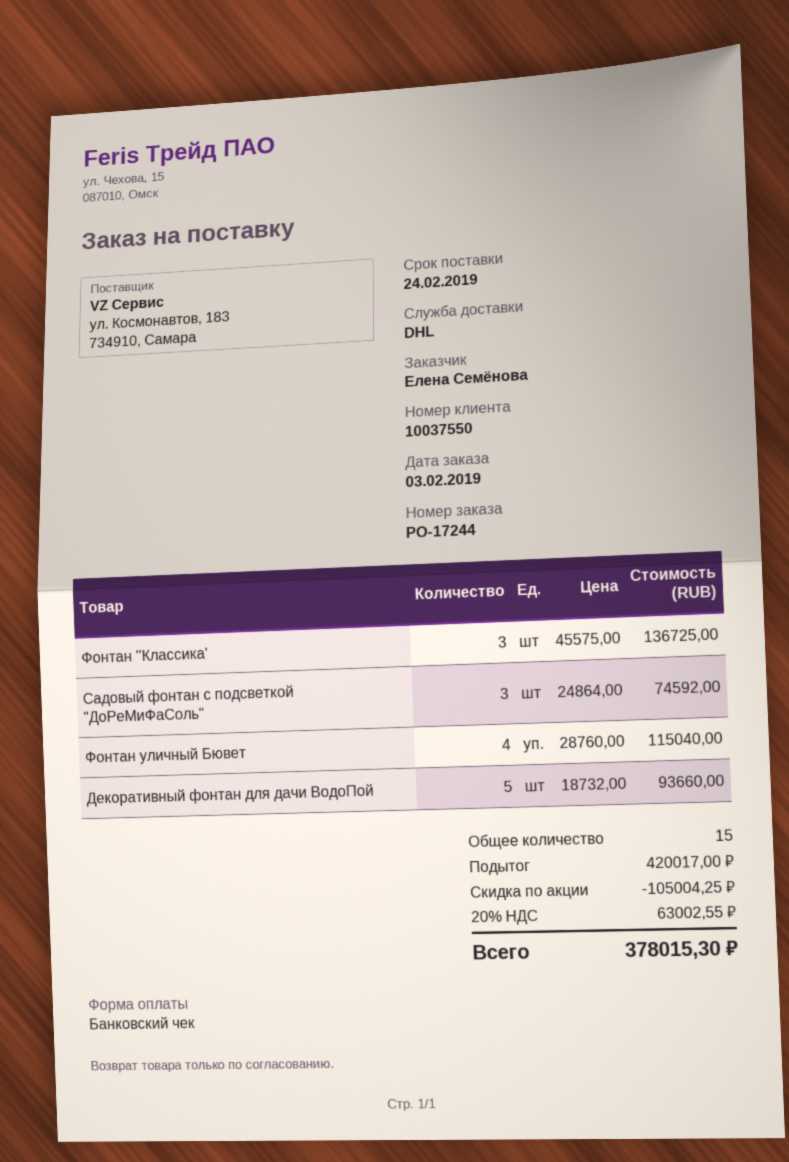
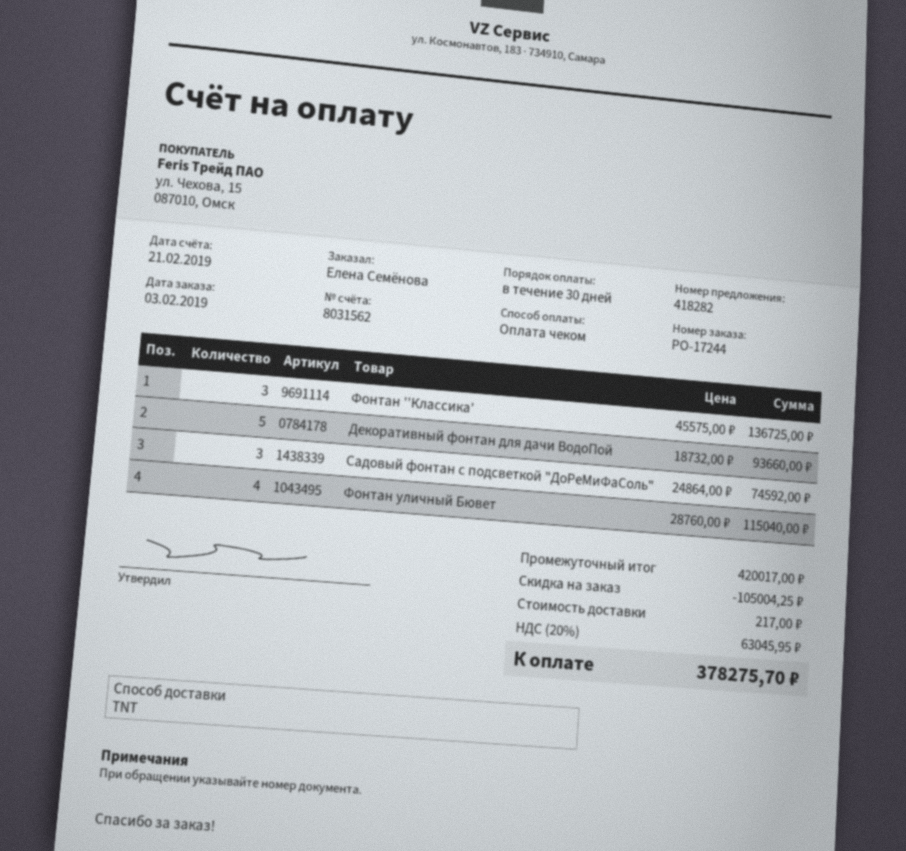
shipping method: DHL -> TNT
shipping: none -> 217.00
tax: 20% = 63002.55 -> 20% = 63045.95
total: 378015.30 -> 378275.70

